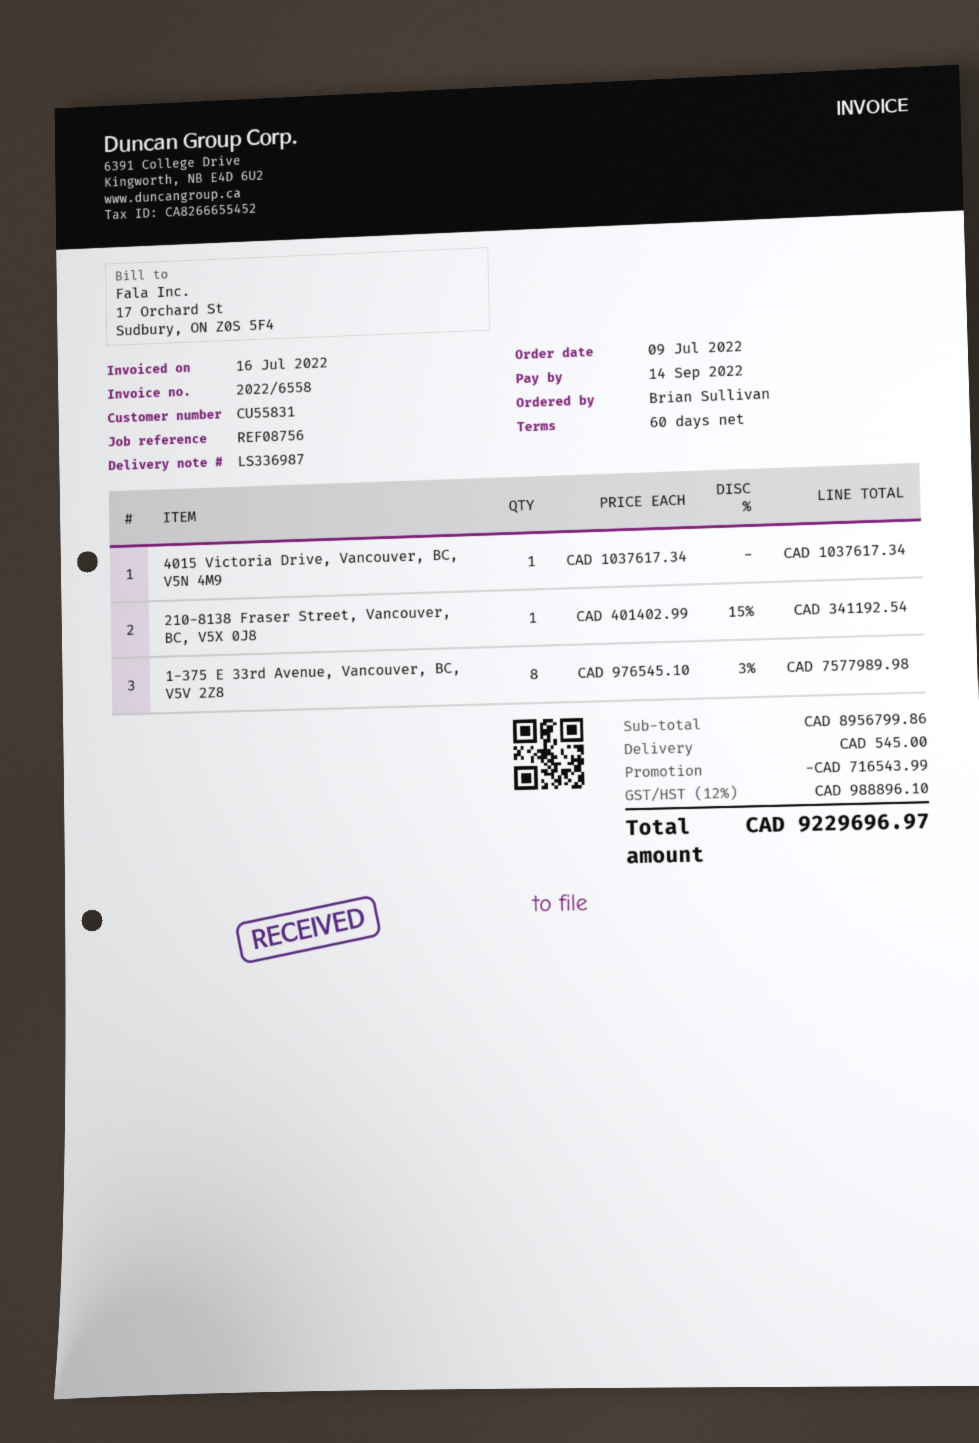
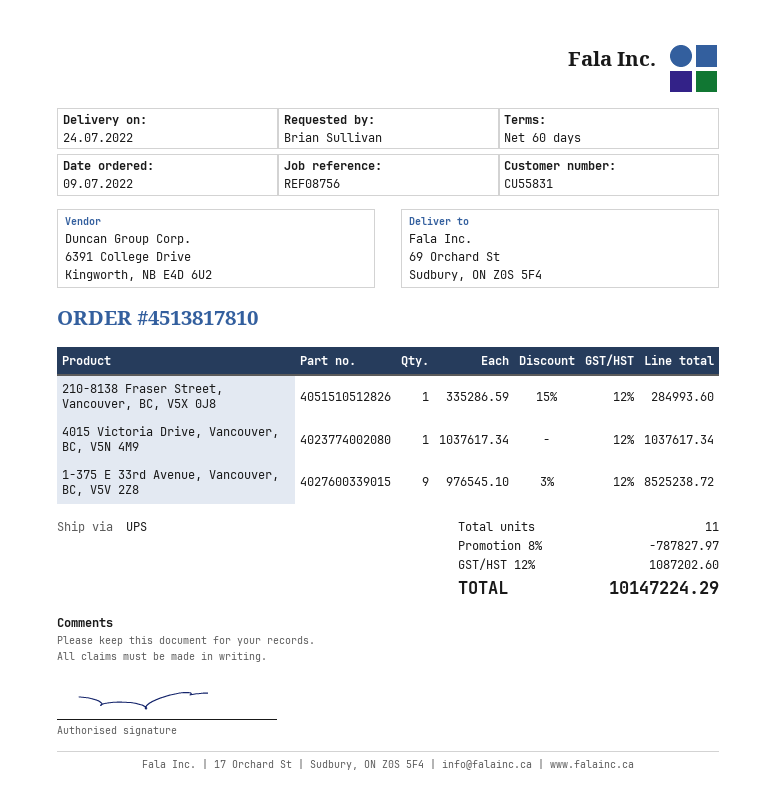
210-8138 Fraser Street, Vancouver, BC, V5X 0J8: 1 x 401402.99 - 15% = 341192.54 -> 1 x 335286.59 - 15% = 284993.60
1-375 E 33rd Avenue, Vancouver, BC, V5V 2Z8: 8 x 976545.10 - 3% = 7577989.98 -> 9 x 976545.10 - 3% = 8525238.72
discount: 716543.99 -> 787827.97
shipping: 545.00 -> none
tax: 12% = 988896.10 -> 12% = 1087202.60
total: 9229696.97 -> 10147224.29

